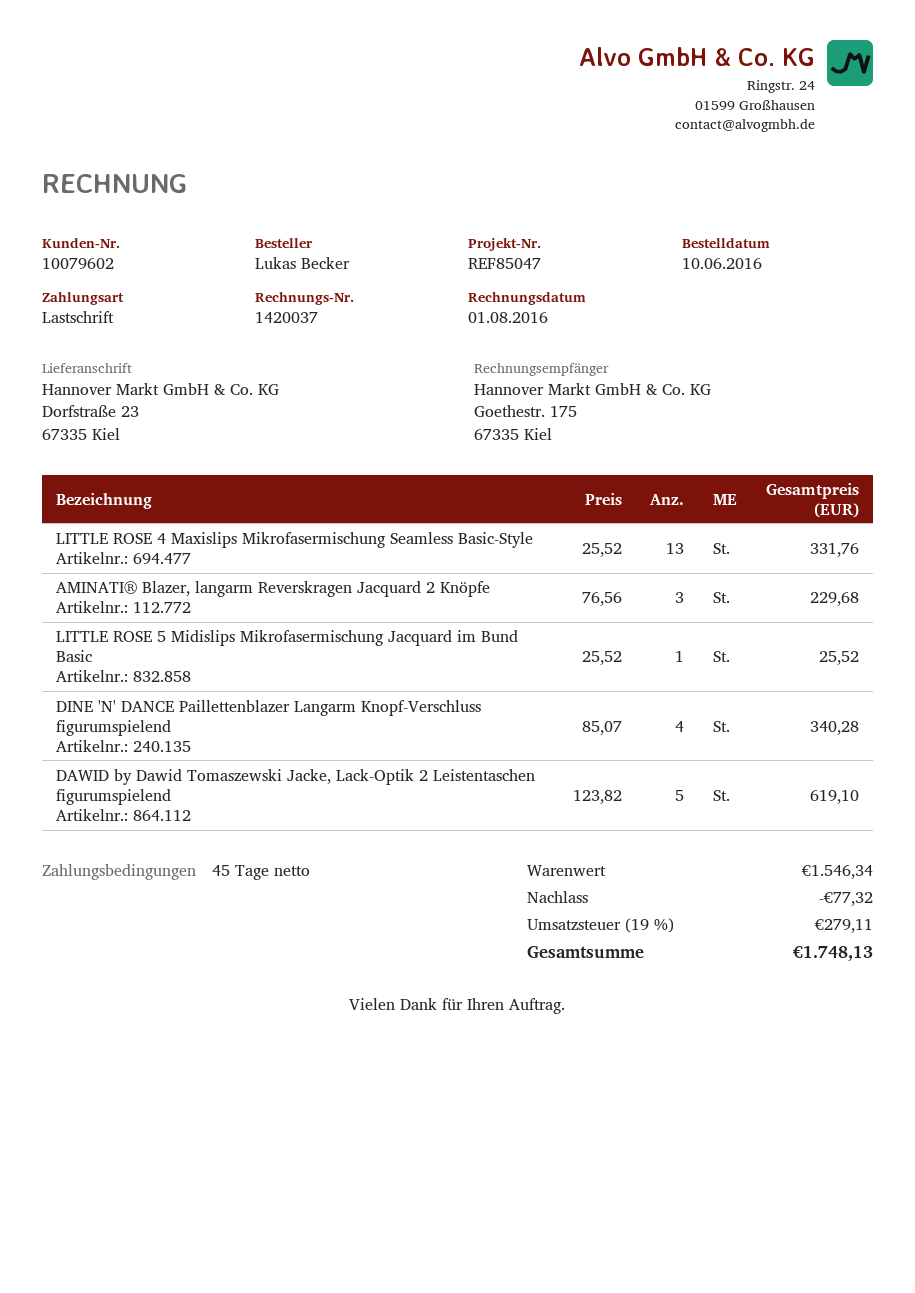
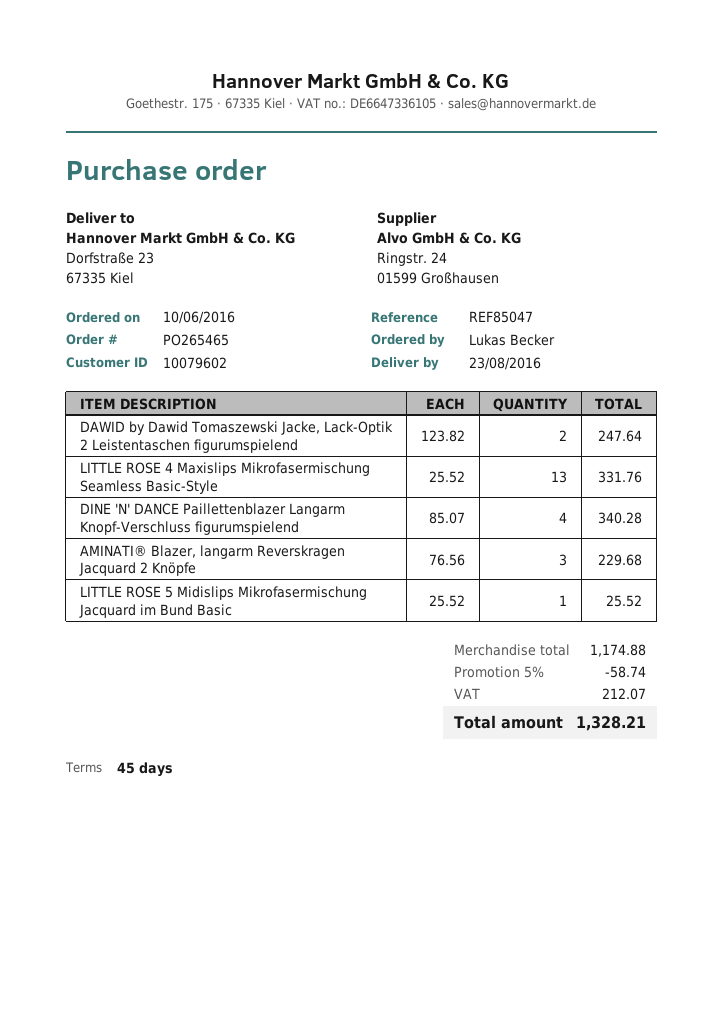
DAWID by Dawid Tomaszewski Jacke, Lack-Optik 2 Leistentaschen figurumspielend: 5 x 123.82 = 619.10 -> 2 x 123.82 = 247.64
subtotal: 1546.34 -> 1174.88
discount: 77.32 -> 58.74
tax: 279.11 -> 212.07
total: 1748.13 -> 1328.21

